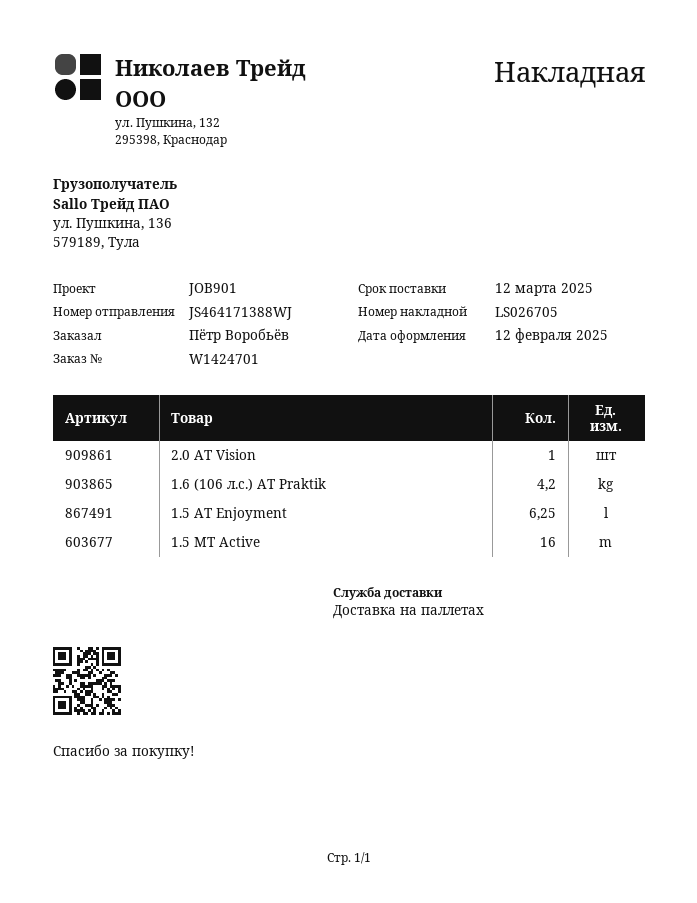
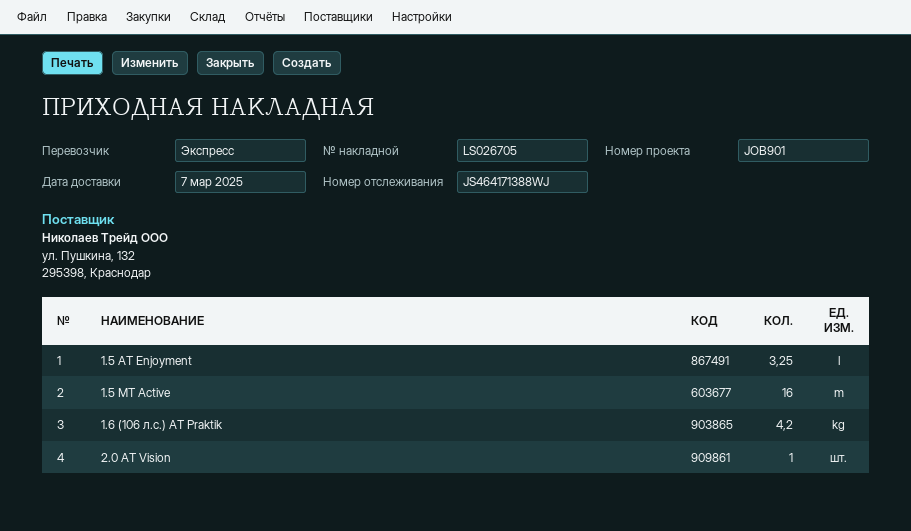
delivery date: 2025-03-12 -> 2025-03-07
shipping method: pallet freight -> express
1.5 AT Enjoyment: 6.25 -> 3.25

